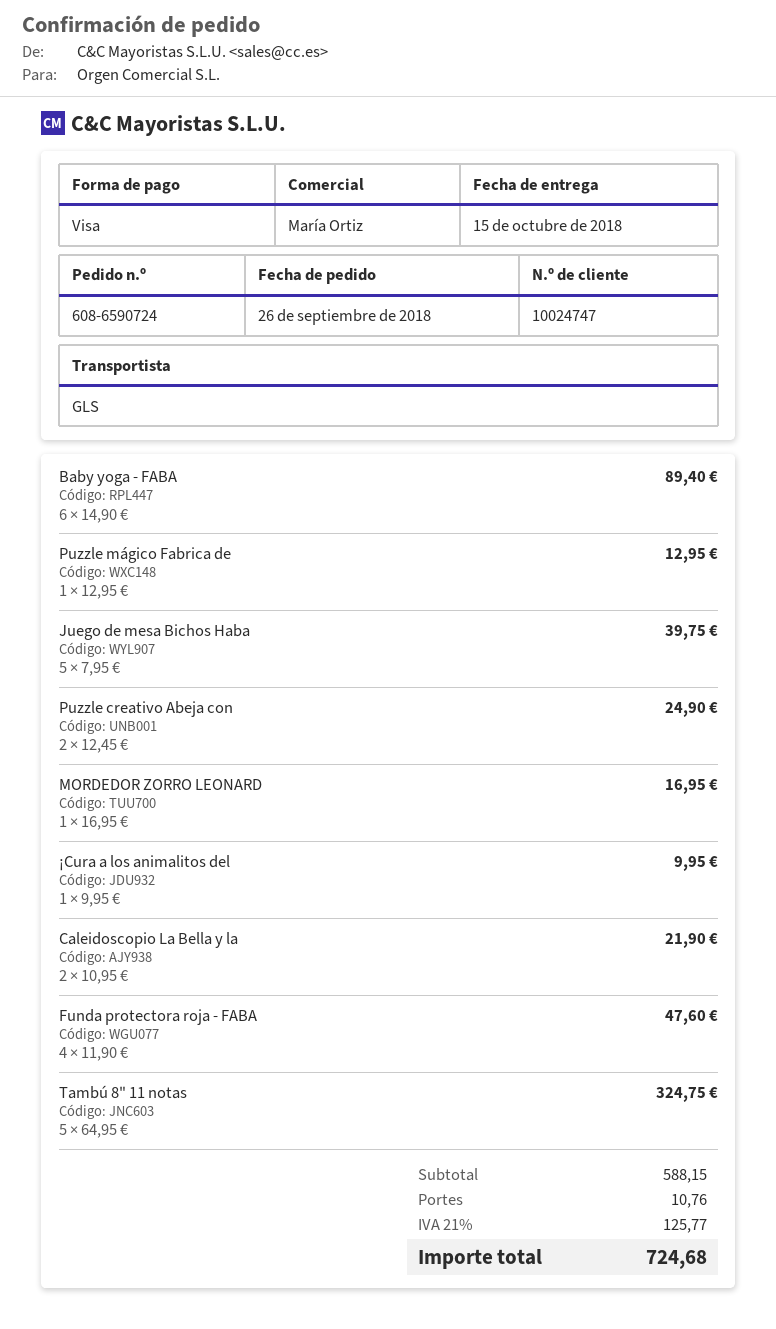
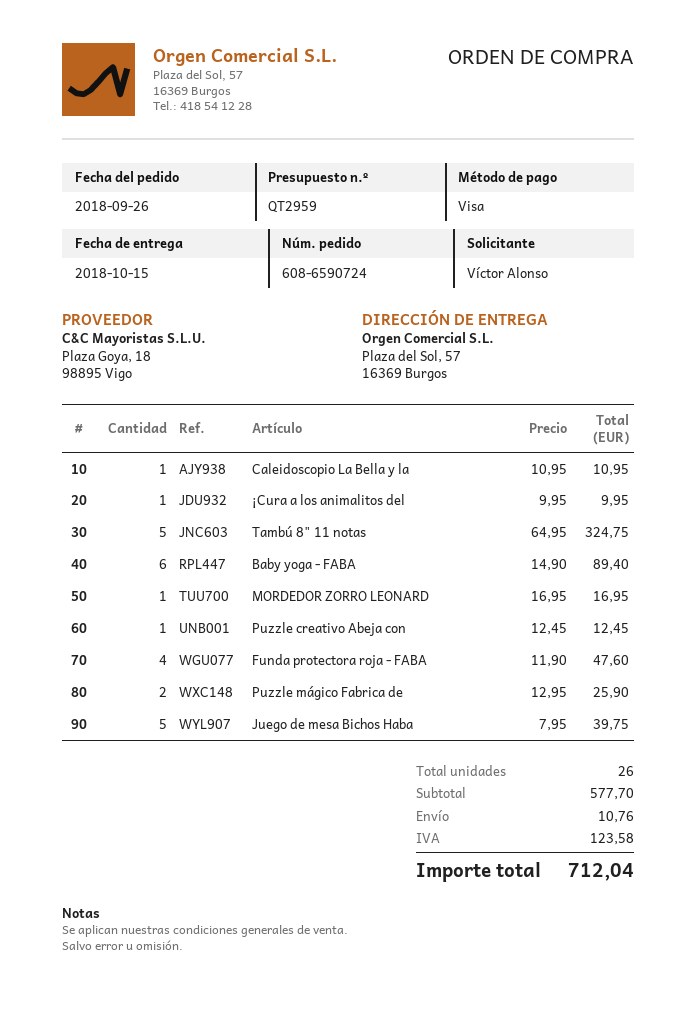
Puzzle mágico Fabrica de: 1 x 12.95 = 12.95 -> 2 x 12.95 = 25.90
Puzzle creativo Abeja con: 2 x 12.45 = 24.90 -> 1 x 12.45 = 12.45
Caleidoscopio La Bella y la: 2 x 10.95 = 21.90 -> 1 x 10.95 = 10.95
subtotal: 588.15 -> 577.70
tax: 125.77 -> 123.58
total: 724.68 -> 712.04

